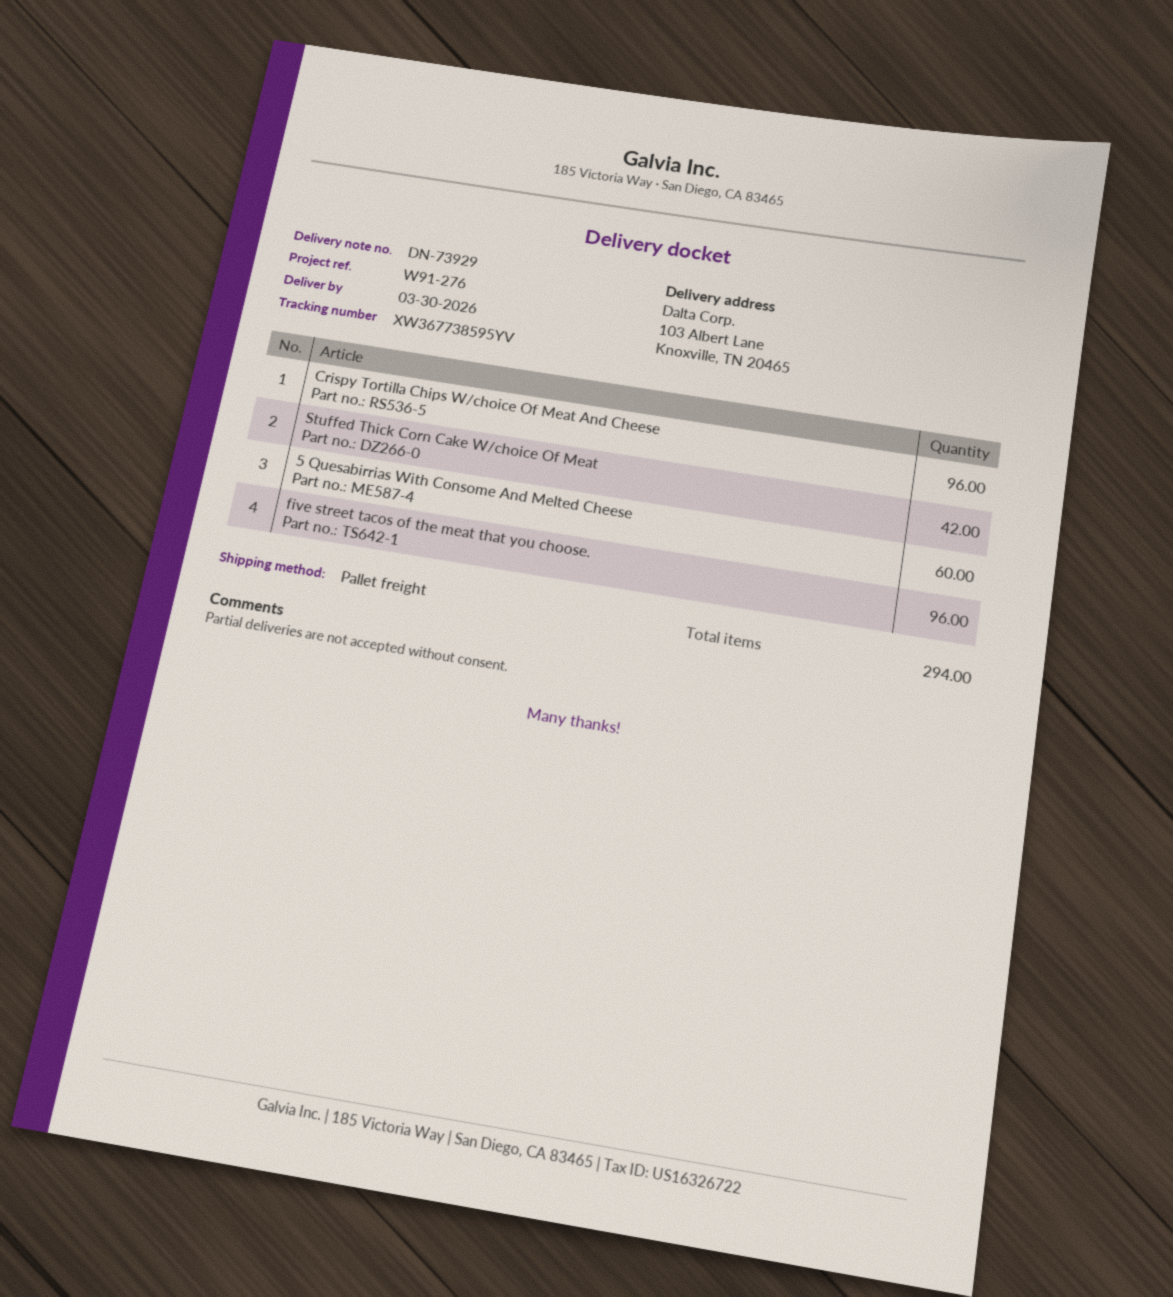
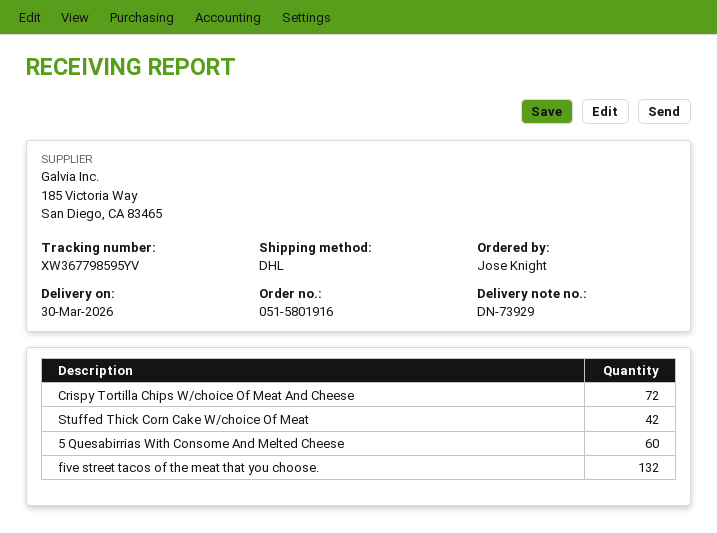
shipping method: pallet freight -> DHL
tracking number: XW367738595YV -> XW367798595YV
Crispy Tortilla Chips W/choice Of Meat And Cheese: 96 -> 72
five street tacos of the meat that you choose.: 96 -> 132

